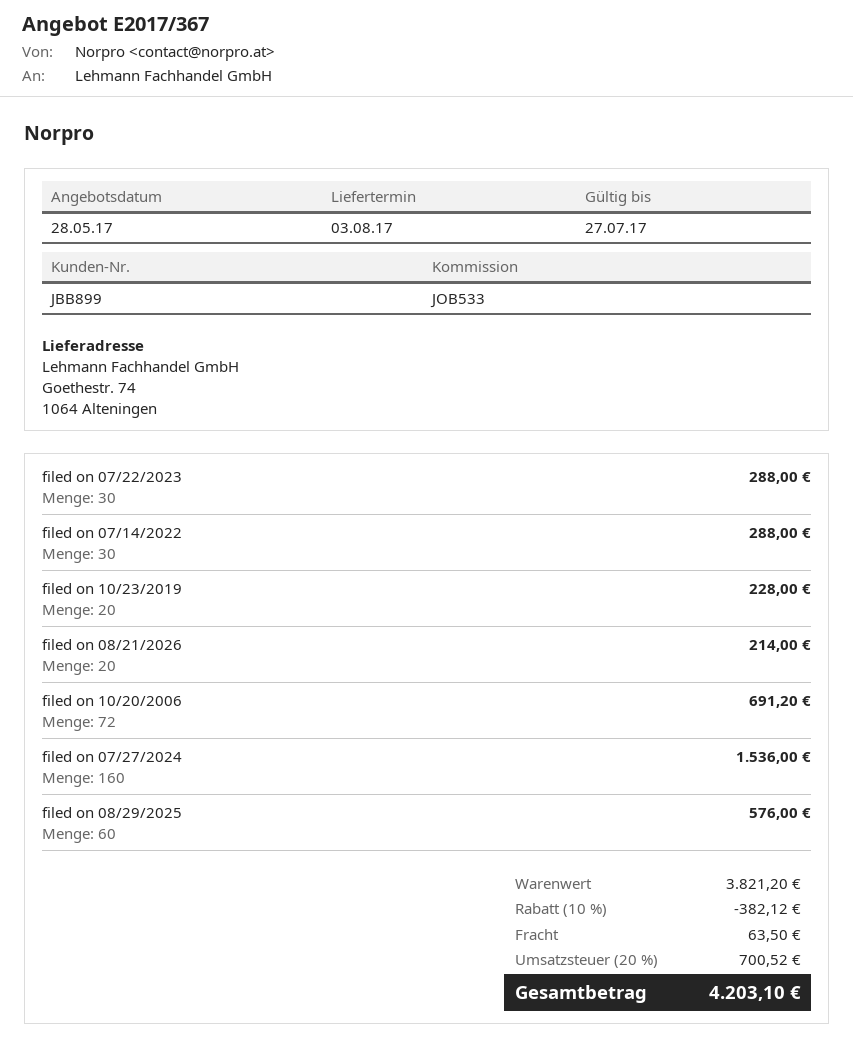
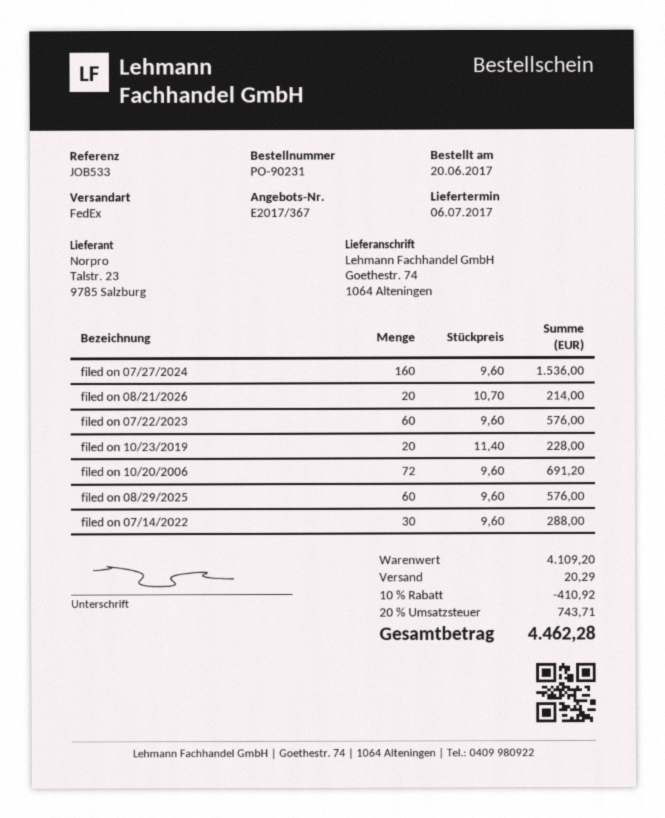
delivery date: 2017-08-03 -> 2017-07-06
filed on 07/22/2023: 30 for 288.00 -> 60 for 576.00
subtotal: 3821.20 -> 4109.20
discount: 10% = 382.12 -> 10% = 410.92
shipping: 63.50 -> 20.29
tax: 20% = 700.52 -> 20% = 743.71
total: 4203.10 -> 4462.28

